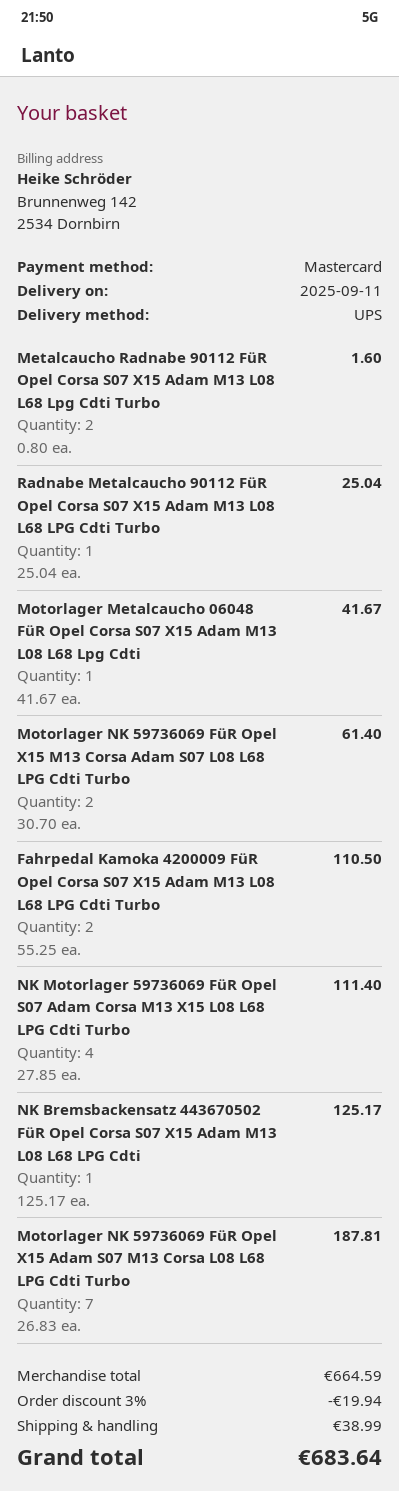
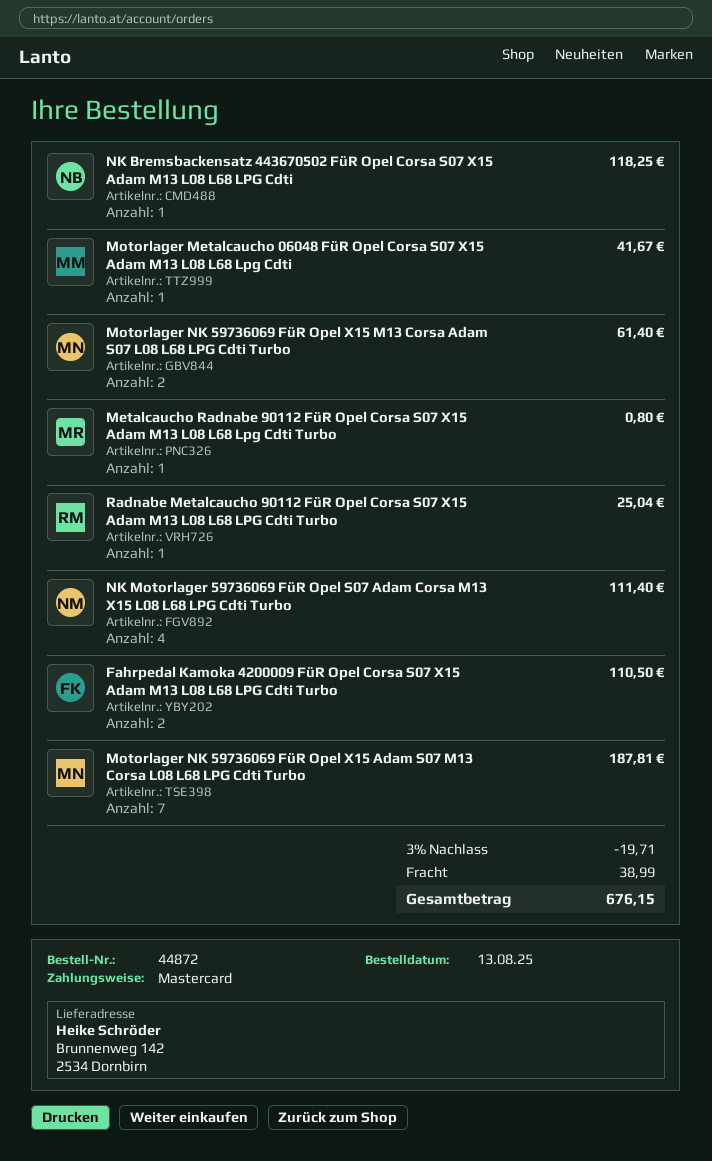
Metalcaucho Radnabe 90112 FüR Opel Corsa S07 X15 Adam M13 L08 L68 Lpg Cdti Turbo: 2 for 1.60 -> 1 for 0.80
NK Bremsbackensatz 443670502 FüR Opel Corsa S07 X15 Adam M13 L08 L68 LPG Cdti: 1 for 125.17 -> 1 for 118.25
discount: 3% = 19.94 -> 3% = 19.71
total: 683.64 -> 676.15

